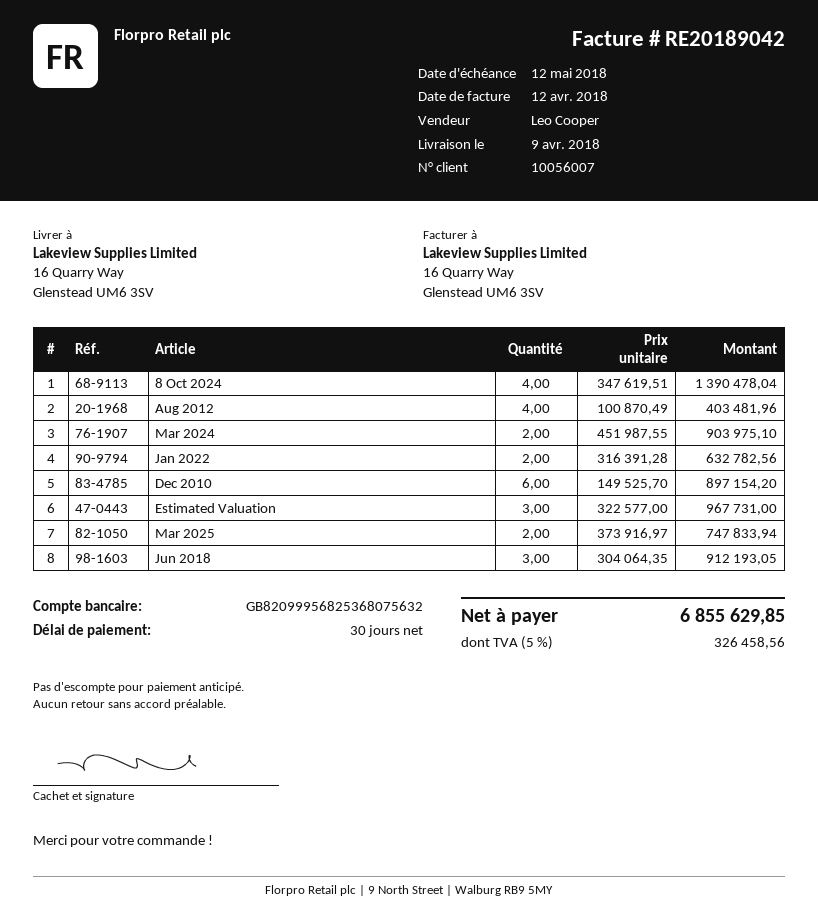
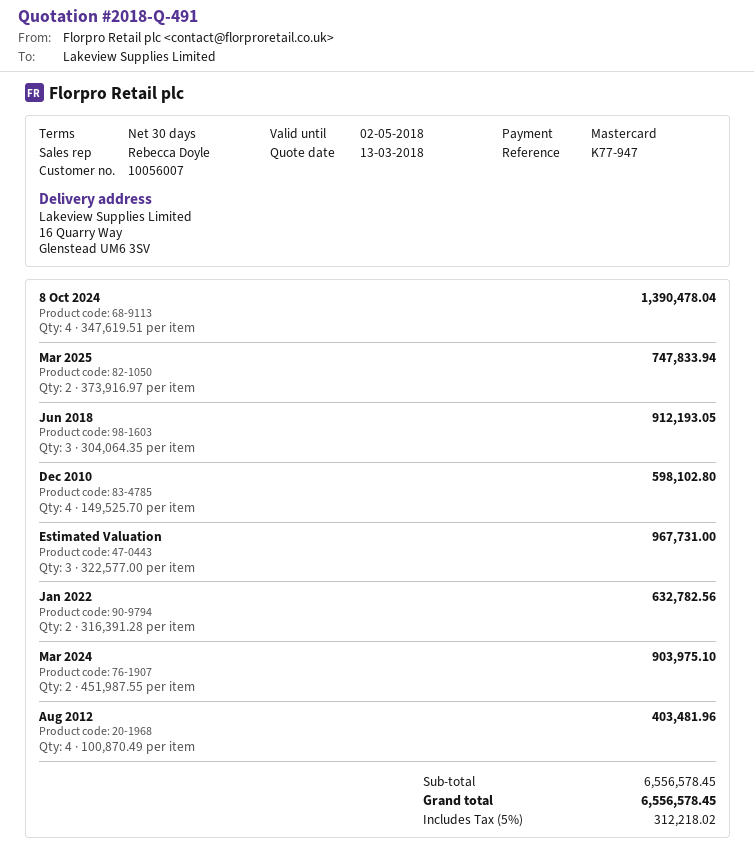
sales rep: Leo Cooper -> Rebecca Doyle
Dec 2010: 6 x 149525.70 = 897154.20 -> 4 x 149525.70 = 598102.80
tax: 5% = 326458.56 -> 5% = 312218.02
total: 6855629.85 -> 6556578.45

